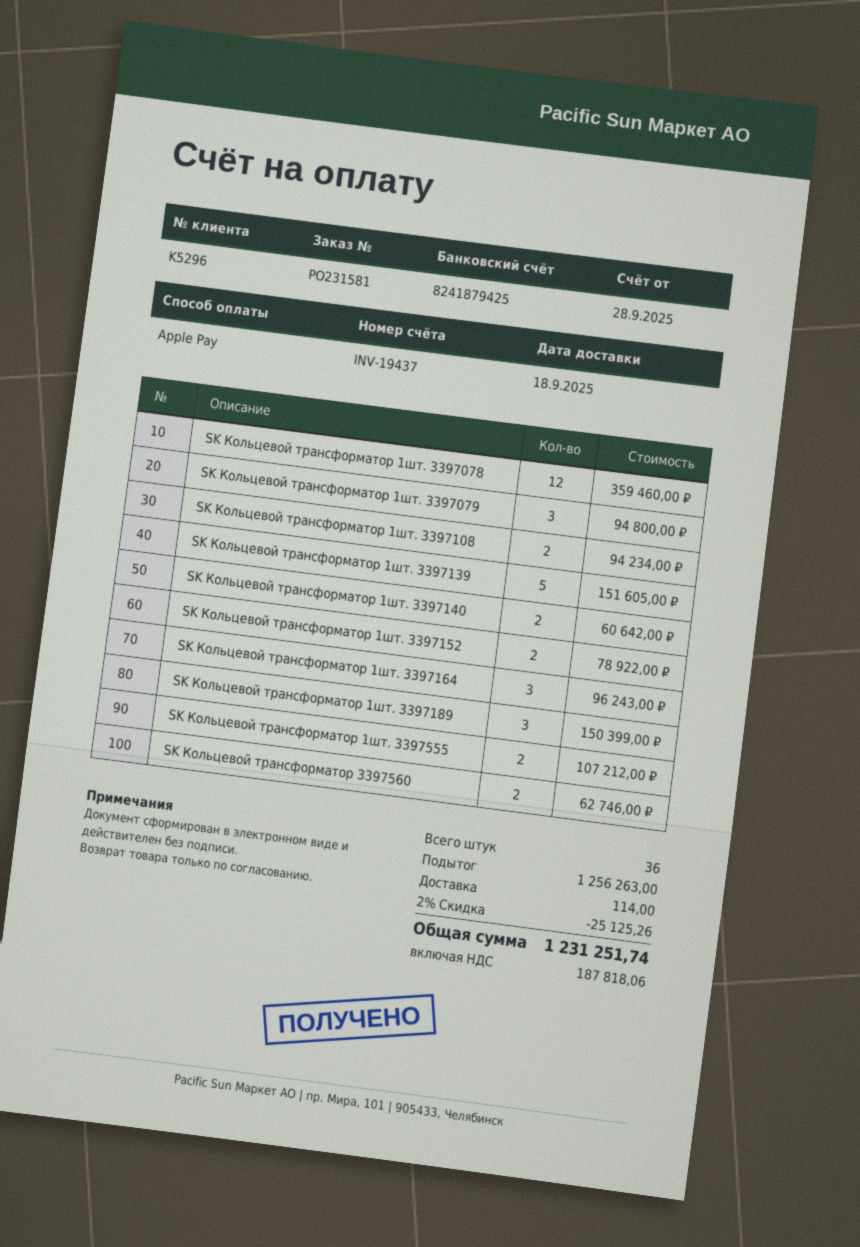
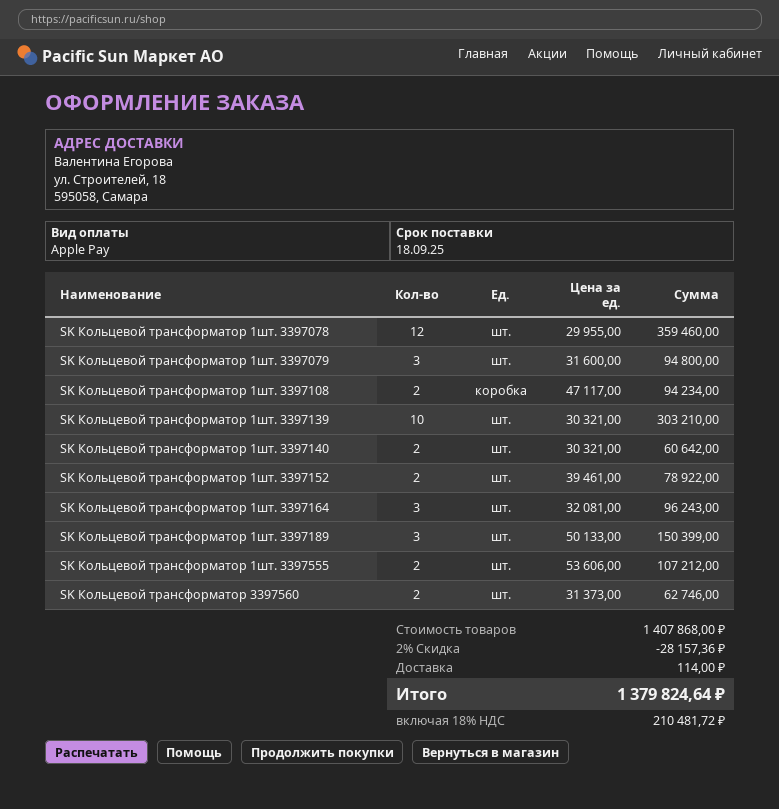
SK Кольцевой трансформатор 1шт. 3397139: 5 for 151605.00 -> 10 for 303210.00
subtotal: 1256263.00 -> 1407868.00
discount: 2% = 25125.26 -> 2% = 28157.36
tax: 187818.06 -> 210481.72
total: 1231251.74 -> 1379824.64

